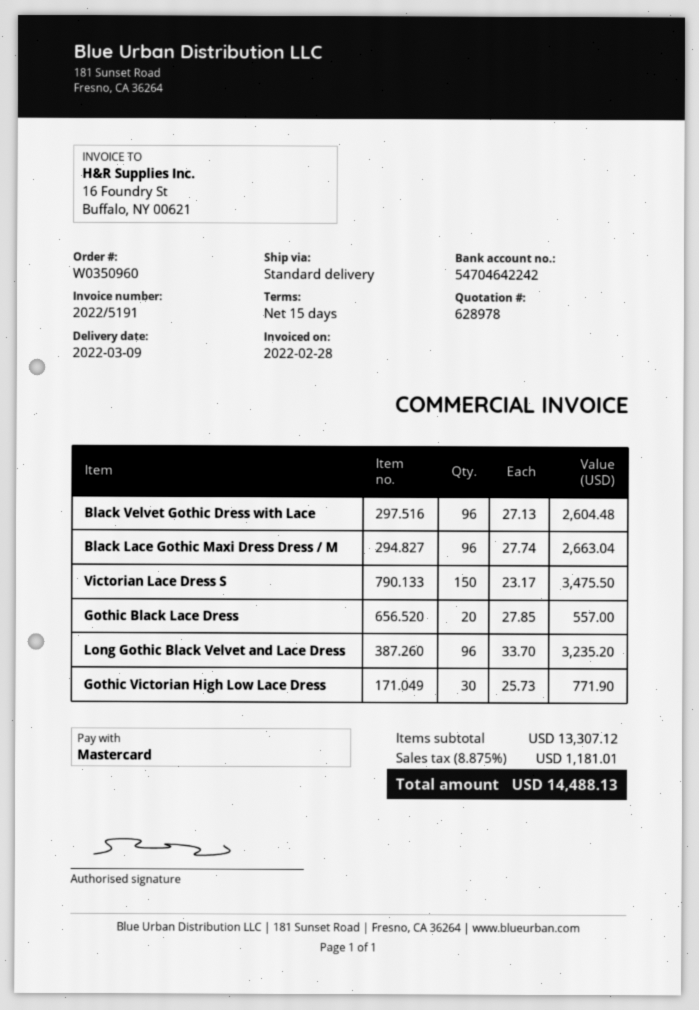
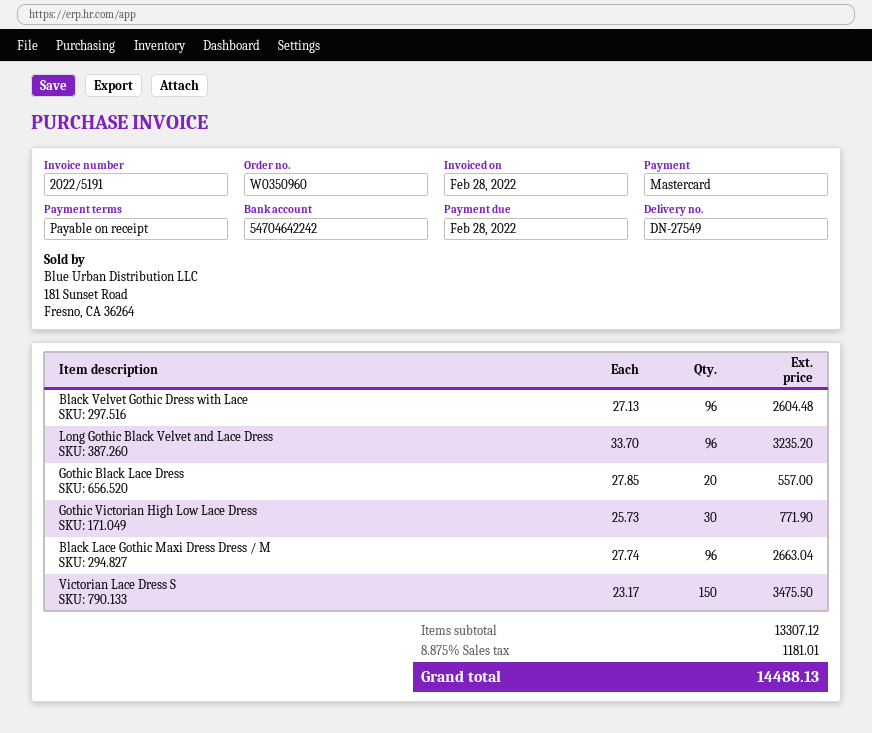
payment terms: 15 days -> on receipt

